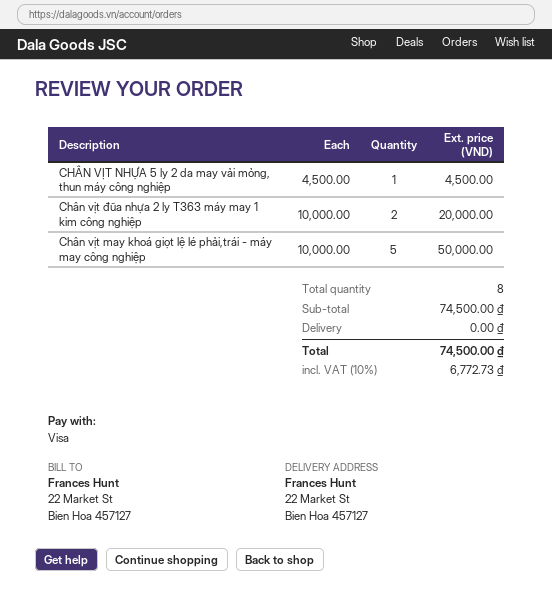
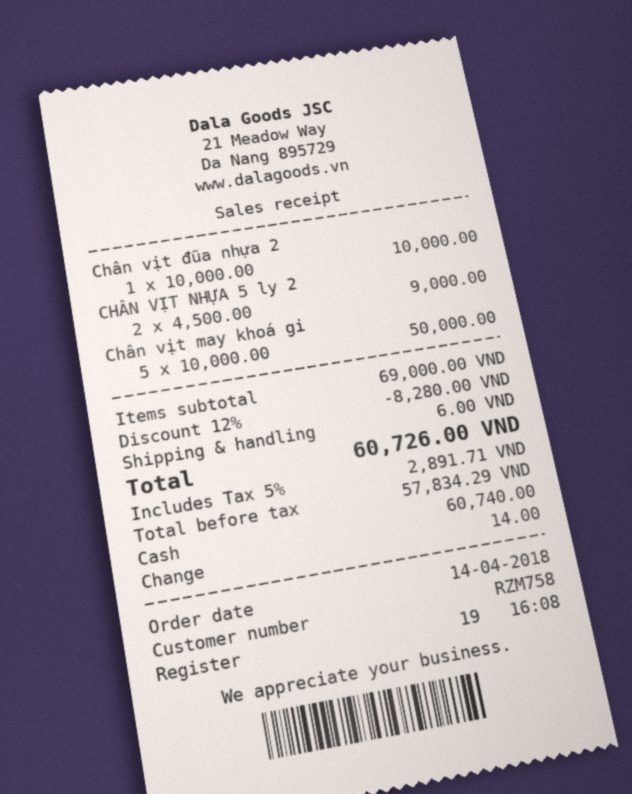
payment method: Visa -> cash
CHÂN VỊT NHỰA 5 ly 2 da may vải mỏng, thun máy công nghiệp: 1 x 4500.00 = 4500.00 -> 2 x 4500.00 = 9000.00
Chân vịt đũa nhựa 2 ly T363 máy may 1 kim công nghiệp: 2 x 10000.00 = 20000.00 -> 1 x 10000.00 = 10000.00
subtotal: 74500.00 -> 69000.00
discount: none -> 12% = 8280.00
shipping: 0.00 -> 6.00
tax: 10% = 6772.73 -> 5% = 2891.71
total: 74500.00 -> 60726.00

